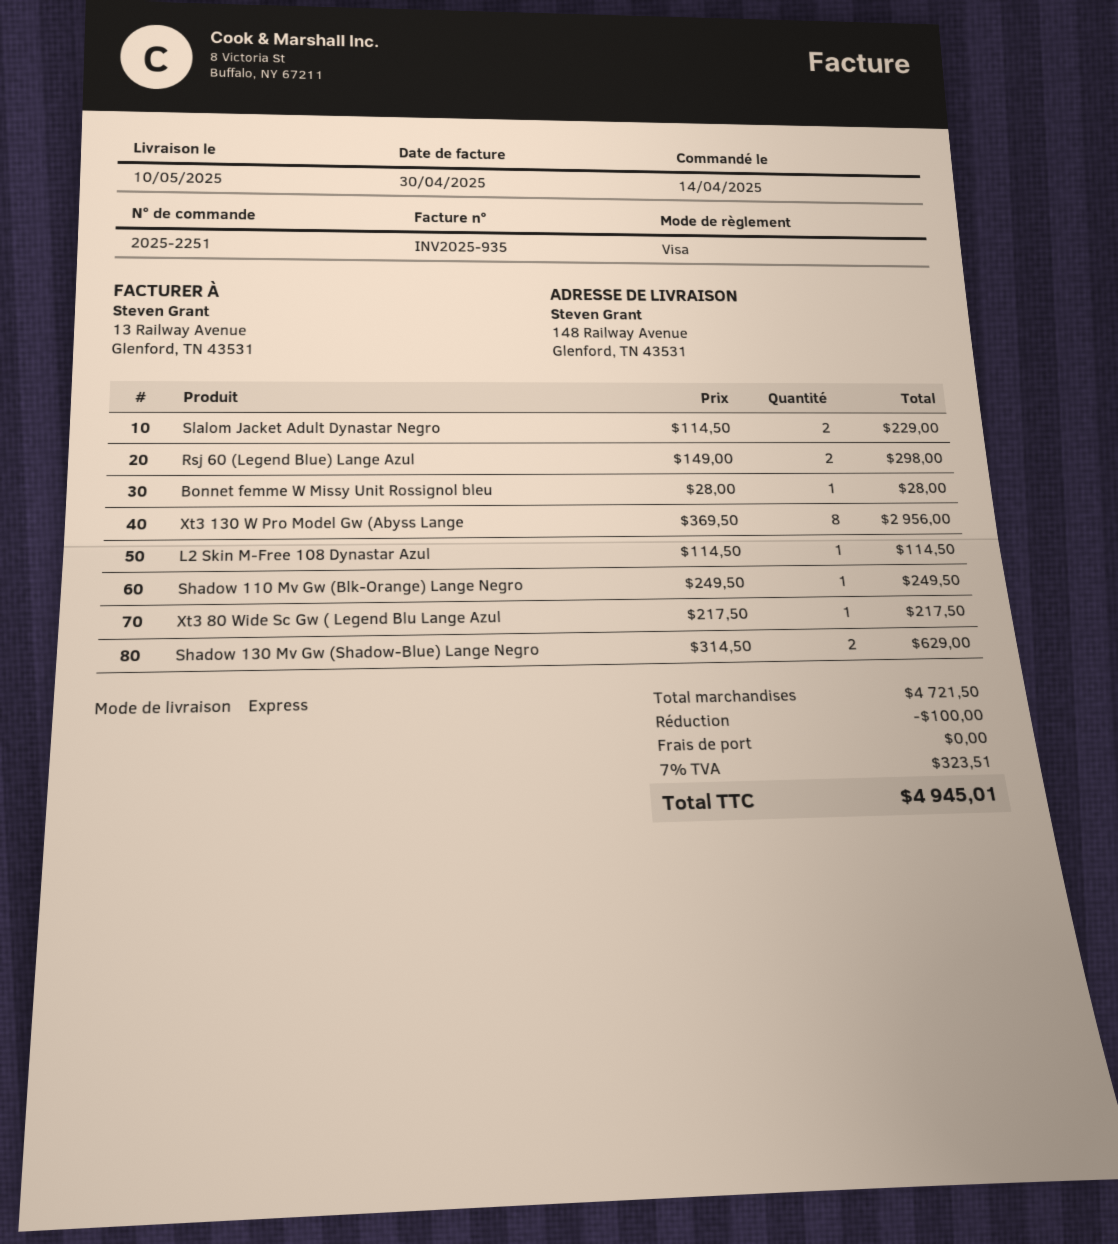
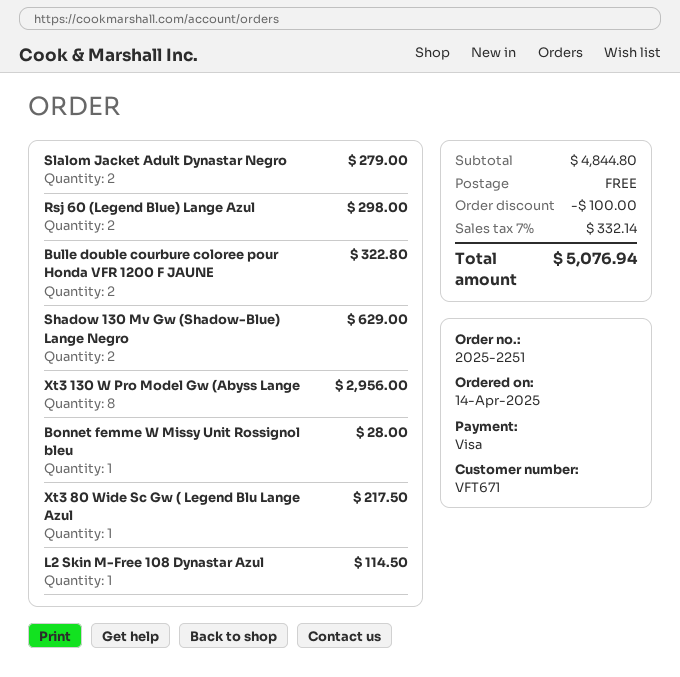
Slalom Jacket Adult Dynastar Negro: 2 for 229.00 -> 2 for 279.00
Shadow 110 Mv Gw (Blk-Orange) Lange Negro: 1 for 249.50 -> none
Bulle double courbure coloree pour Honda VFR 1200 F JAUNE: none -> 2 for 322.80
subtotal: 4721.50 -> 4844.80
tax: 7% = 323.51 -> 7% = 332.14
total: 4945.01 -> 5076.94

